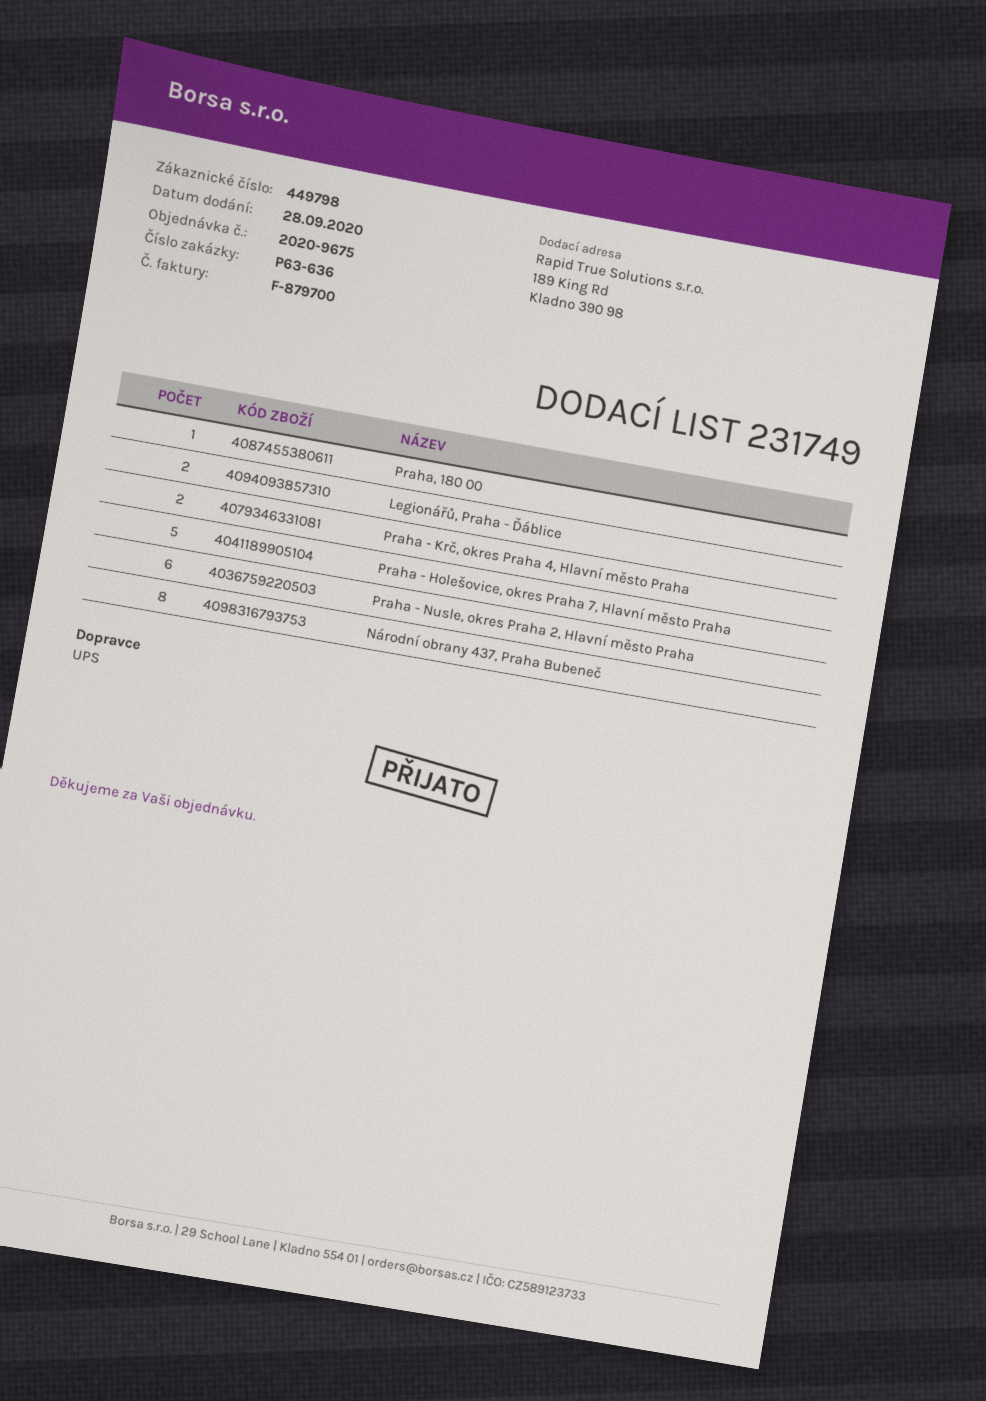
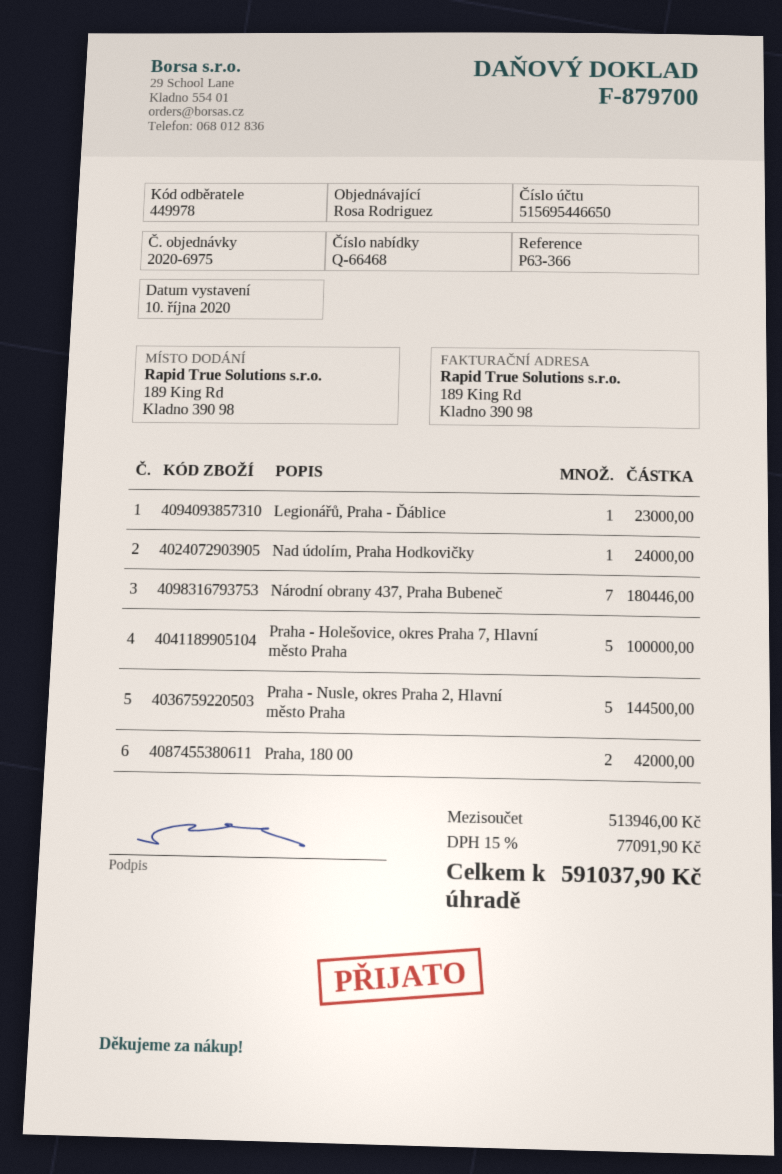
order number: 2020-9675 -> 2020-6975
customer number: 449798 -> 449978
reference: P63-636 -> P63-366
Praha, 180 00: 1 -> 2
Legionářů, Praha - Ďáblice: 2 -> 1
Praha - Krč, okres Praha 4, Hlavní město Praha: 2 -> none
Praha - Nusle, okres Praha 2, Hlavní město Praha: 6 -> 5
Národní obrany 437, Praha Bubeneč: 8 -> 7
Nad údolím, Praha Hodkovičky: none -> 1

